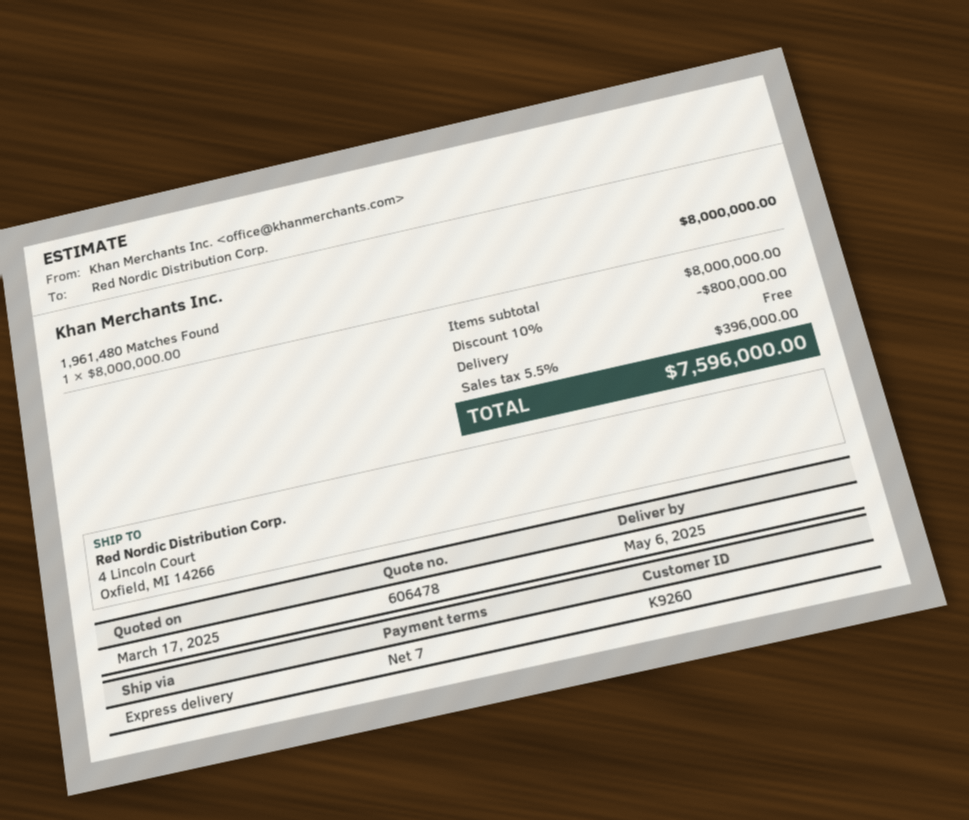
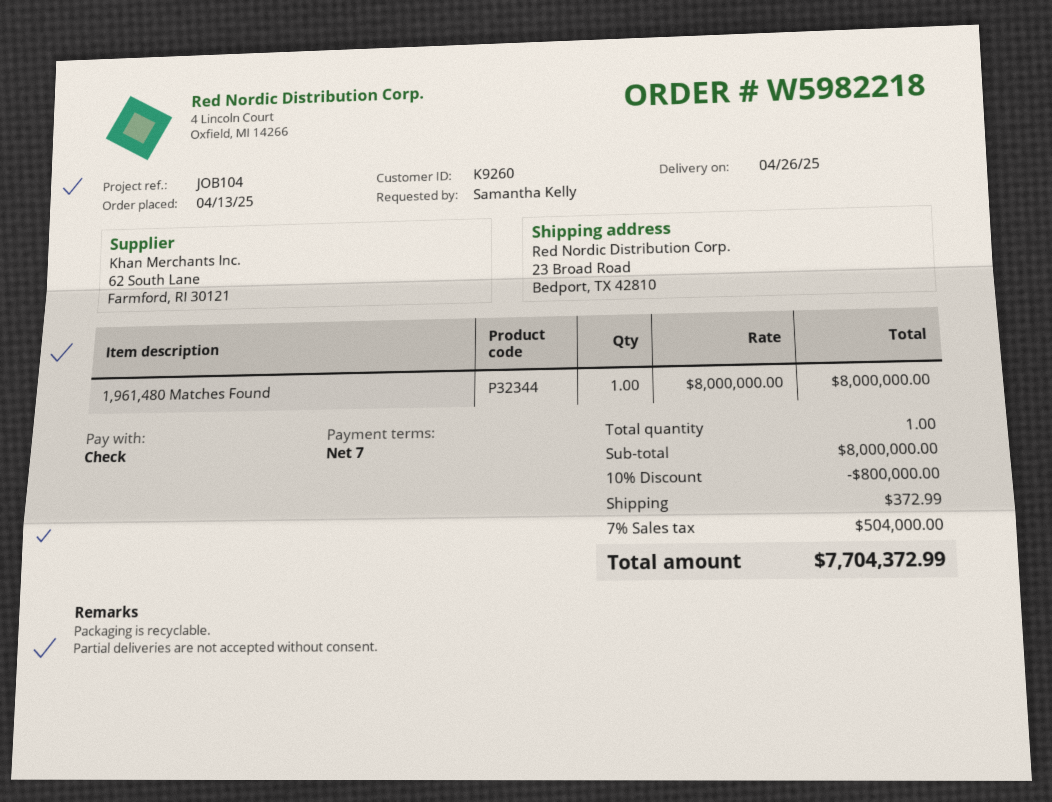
delivery date: 2025-05-06 -> 2025-04-26
ship to: 4 Lincoln Court, Oxfield, MI 14266 -> 23 Broad Road, Bedport, TX 42810
shipping: 0.00 -> 372.99
tax: 5.5% = 396000.00 -> 7% = 504000.00
total: 7596000.00 -> 7704372.99

